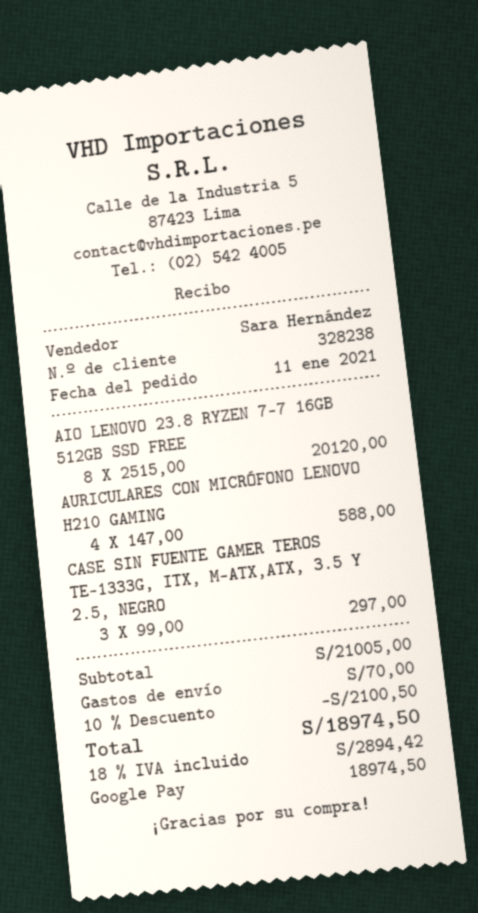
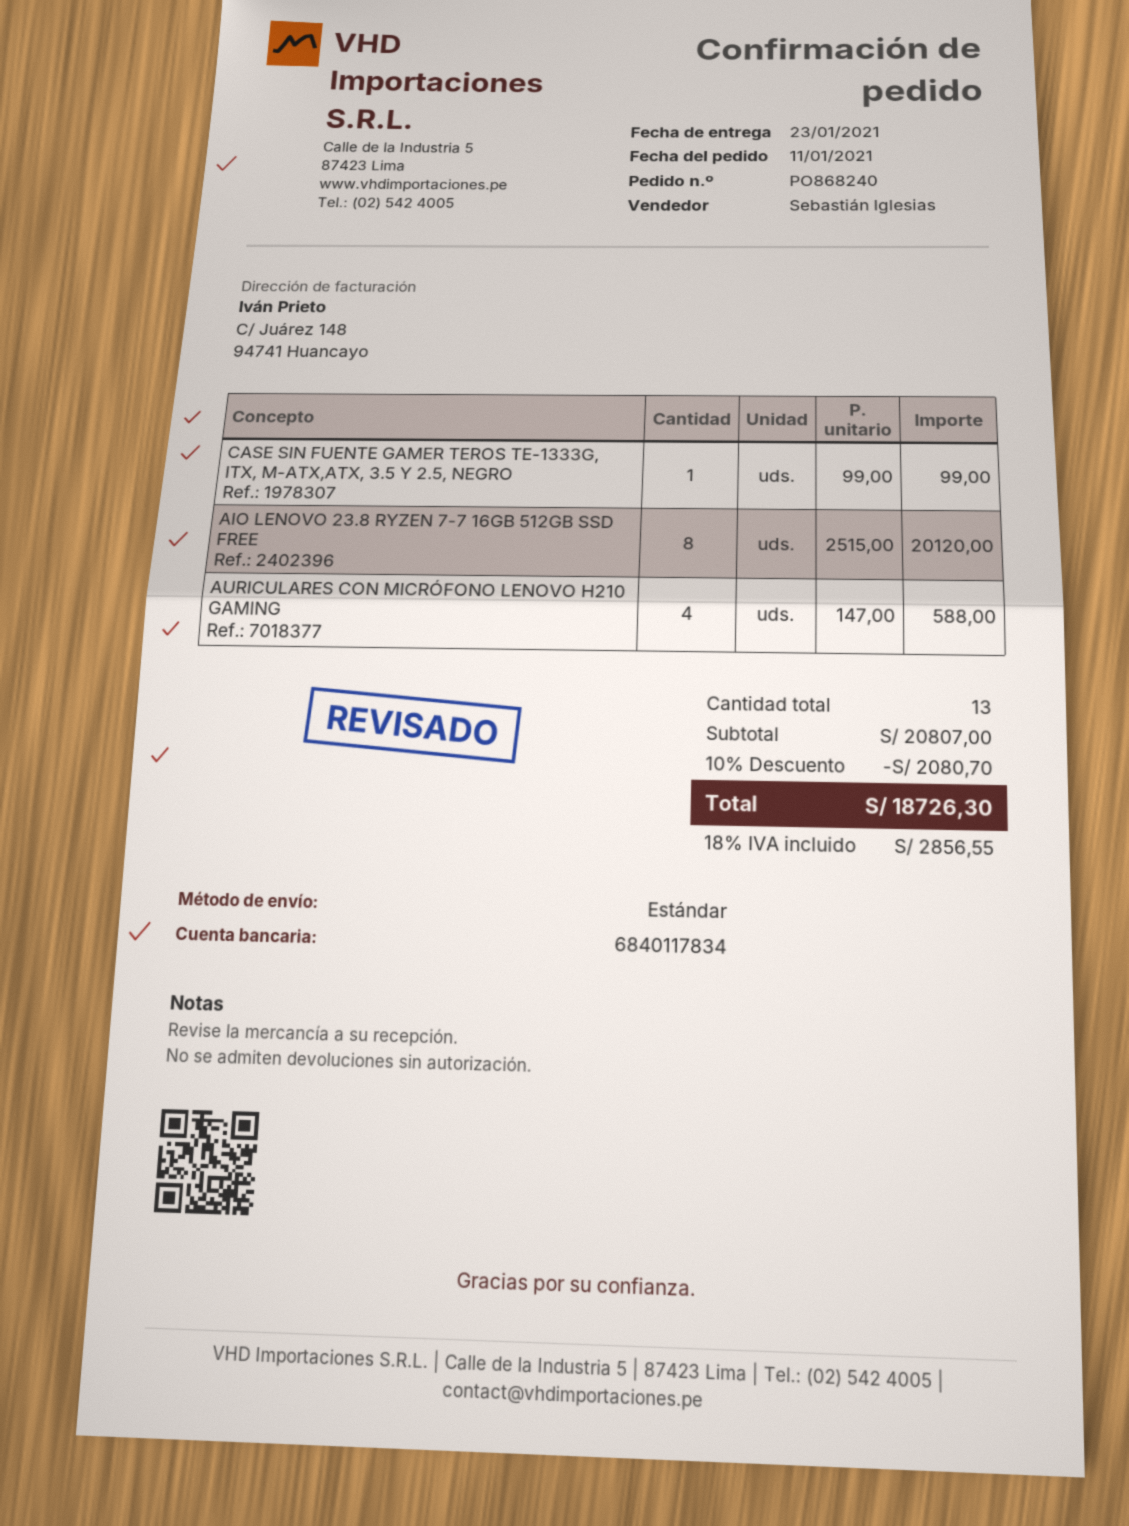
sales rep: Sara Hernández -> Sebastián Iglesias
CASE SIN FUENTE GAMER TEROS TE-1333G, ITX, M-ATX,ATX, 3.5 Y 2.5, NEGRO: 3 x 99.00 = 297.00 -> 1 x 99.00 = 99.00
subtotal: 21005.00 -> 20807.00
discount: 10% = 2100.50 -> 10% = 2080.70
shipping: 70.00 -> none
tax: 18% = 2894.42 -> 18% = 2856.55
total: 18974.50 -> 18726.30

